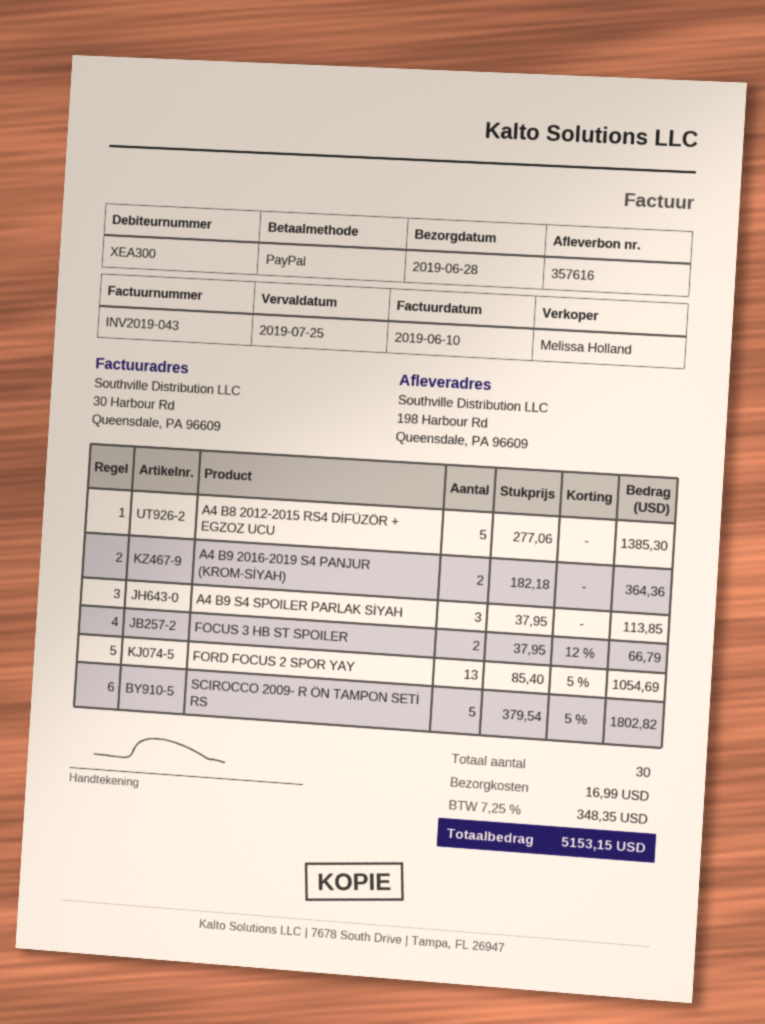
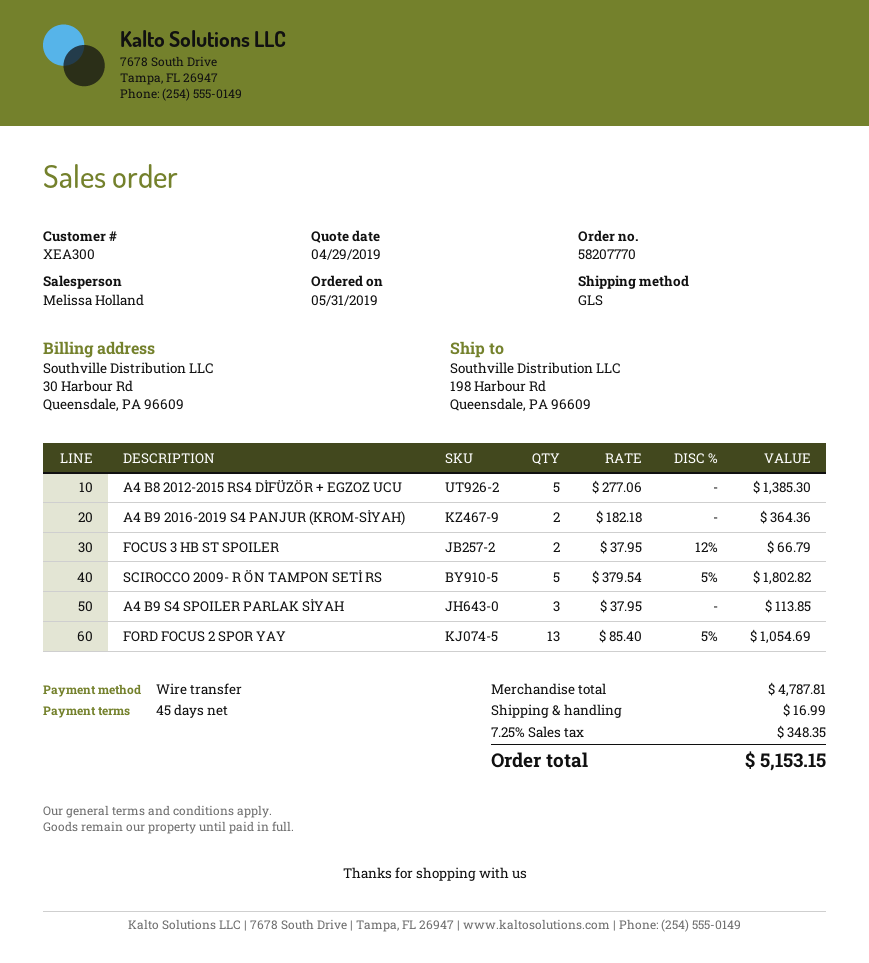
payment method: PayPal -> bank transfer

